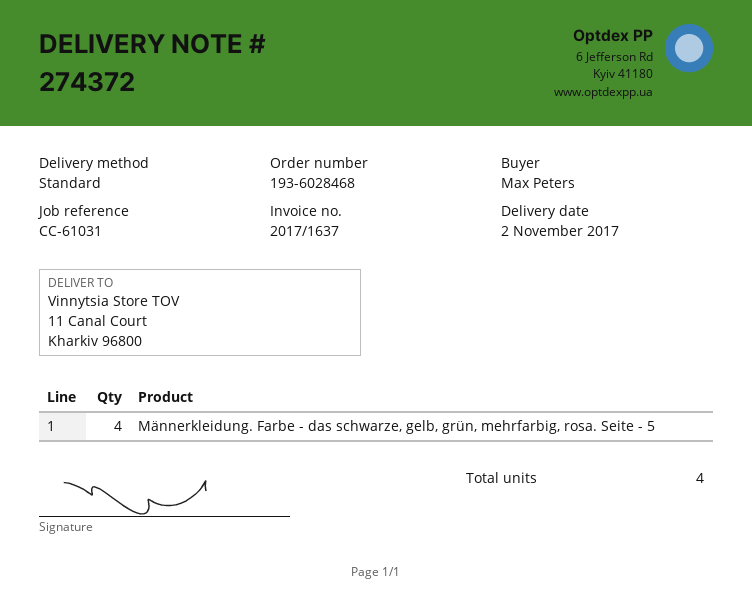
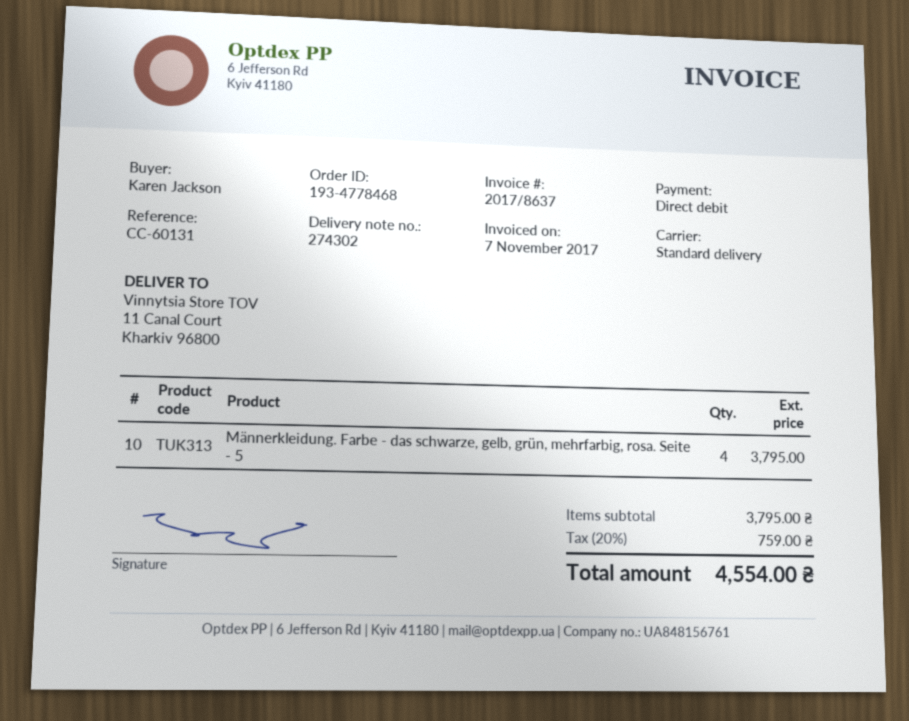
order number: 193-6028468 -> 193-4778468
delivery note number: 274372 -> 274302
invoice number: 2017/1637 -> 2017/8637
reference: CC-61031 -> CC-60131
ordered by: Max Peters -> Karen Jackson

